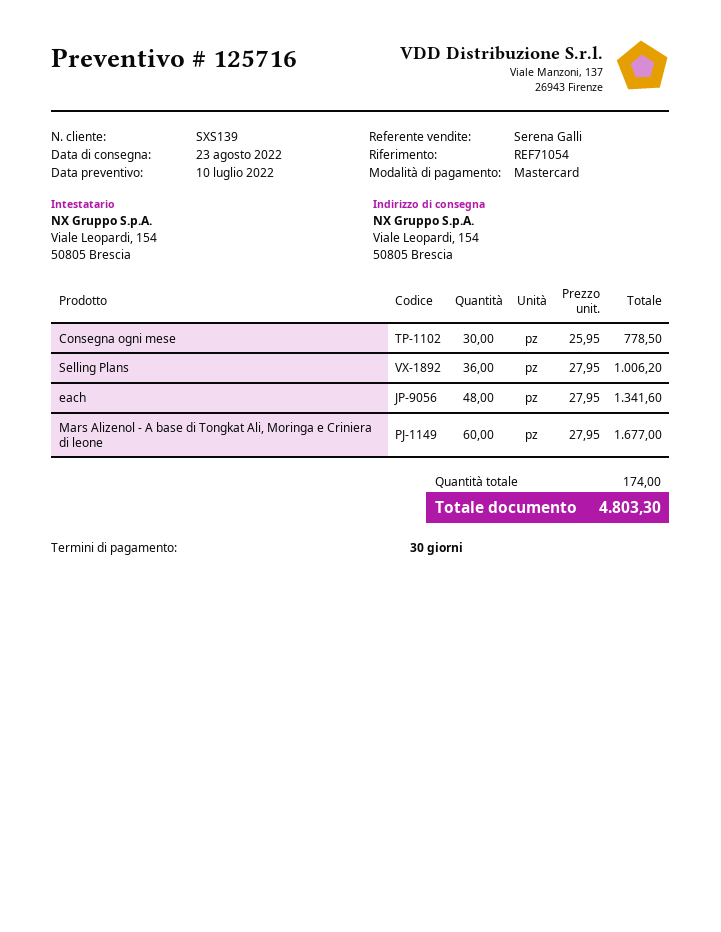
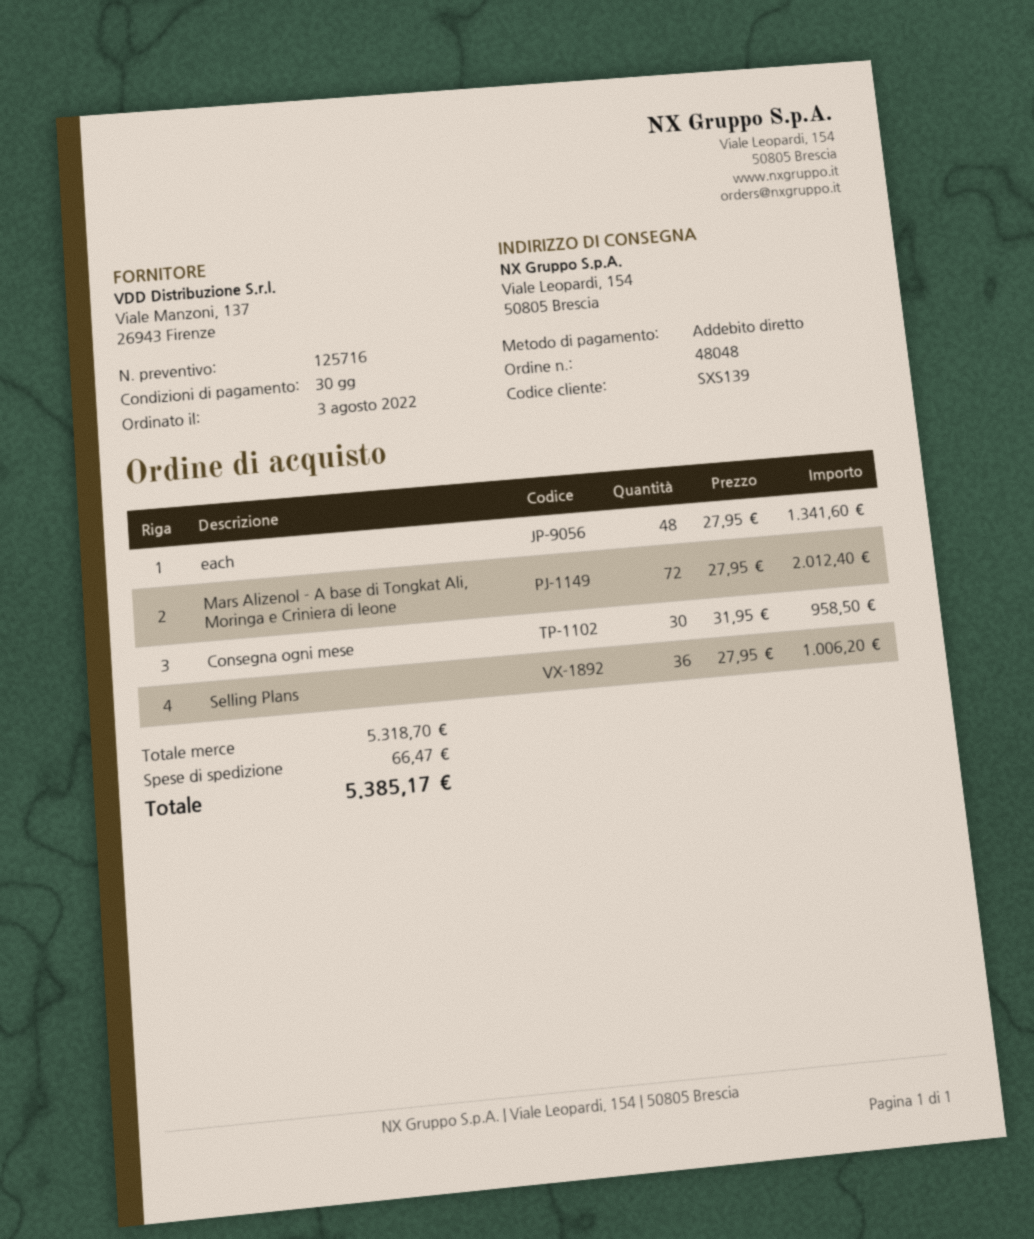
payment method: Mastercard -> direct debit
Consegna ogni mese: 30 x 25.95 = 778.50 -> 30 x 31.95 = 958.50
Mars Alizenol - A base di Tongkat Ali, Moringa e Criniera di leone: 60 x 27.95 = 1677.00 -> 72 x 27.95 = 2012.40
shipping: none -> 66.47
total: 4803.30 -> 5385.17

